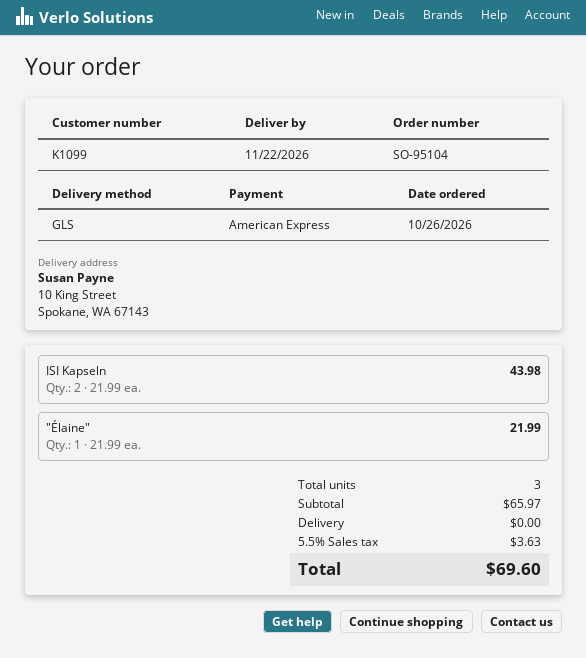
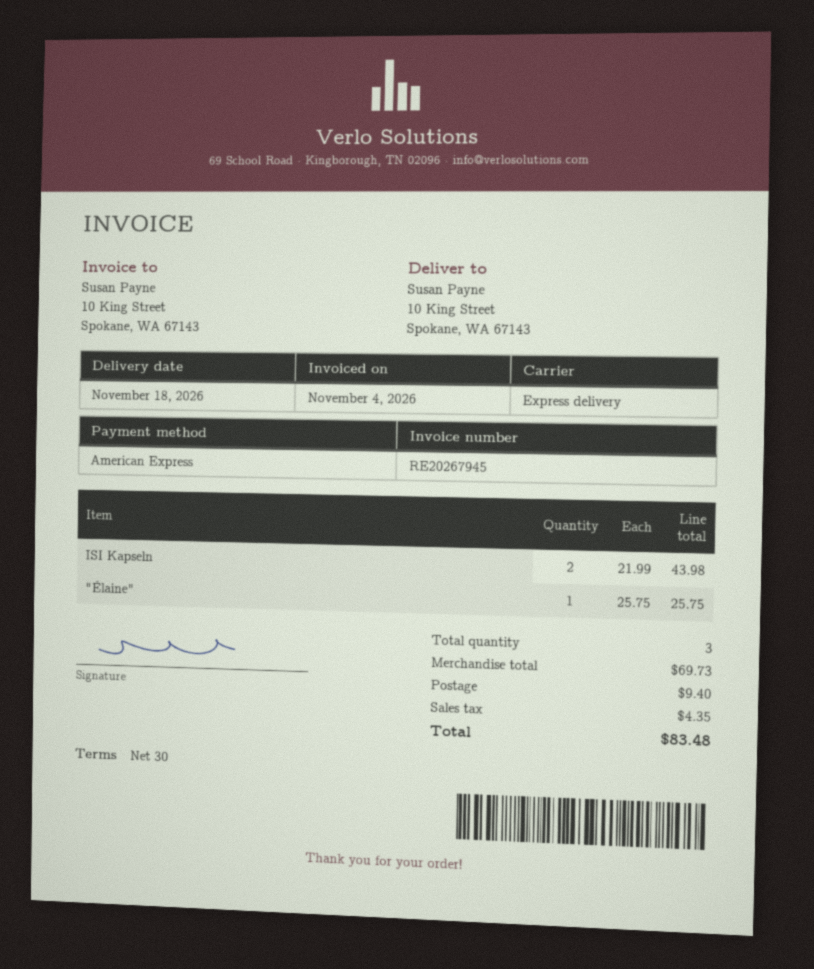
delivery date: 2026-11-22 -> 2026-11-18
shipping method: GLS -> express
"Élaine": 1 x 21.99 = 21.99 -> 1 x 25.75 = 25.75
subtotal: 65.97 -> 69.73
shipping: 0.00 -> 9.40
tax: 3.63 -> 4.35
total: 69.60 -> 83.48

